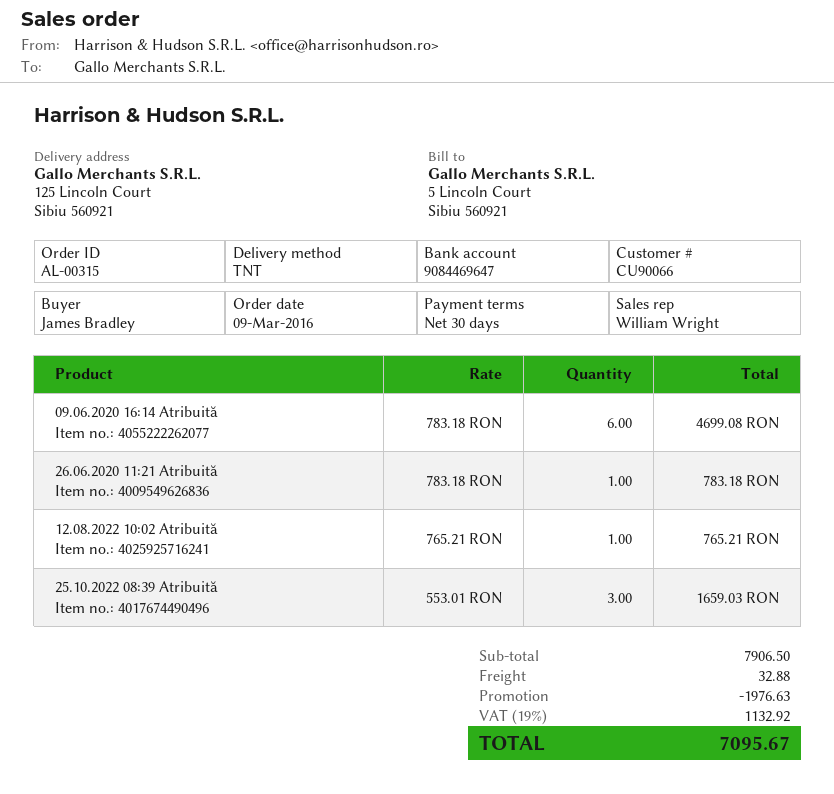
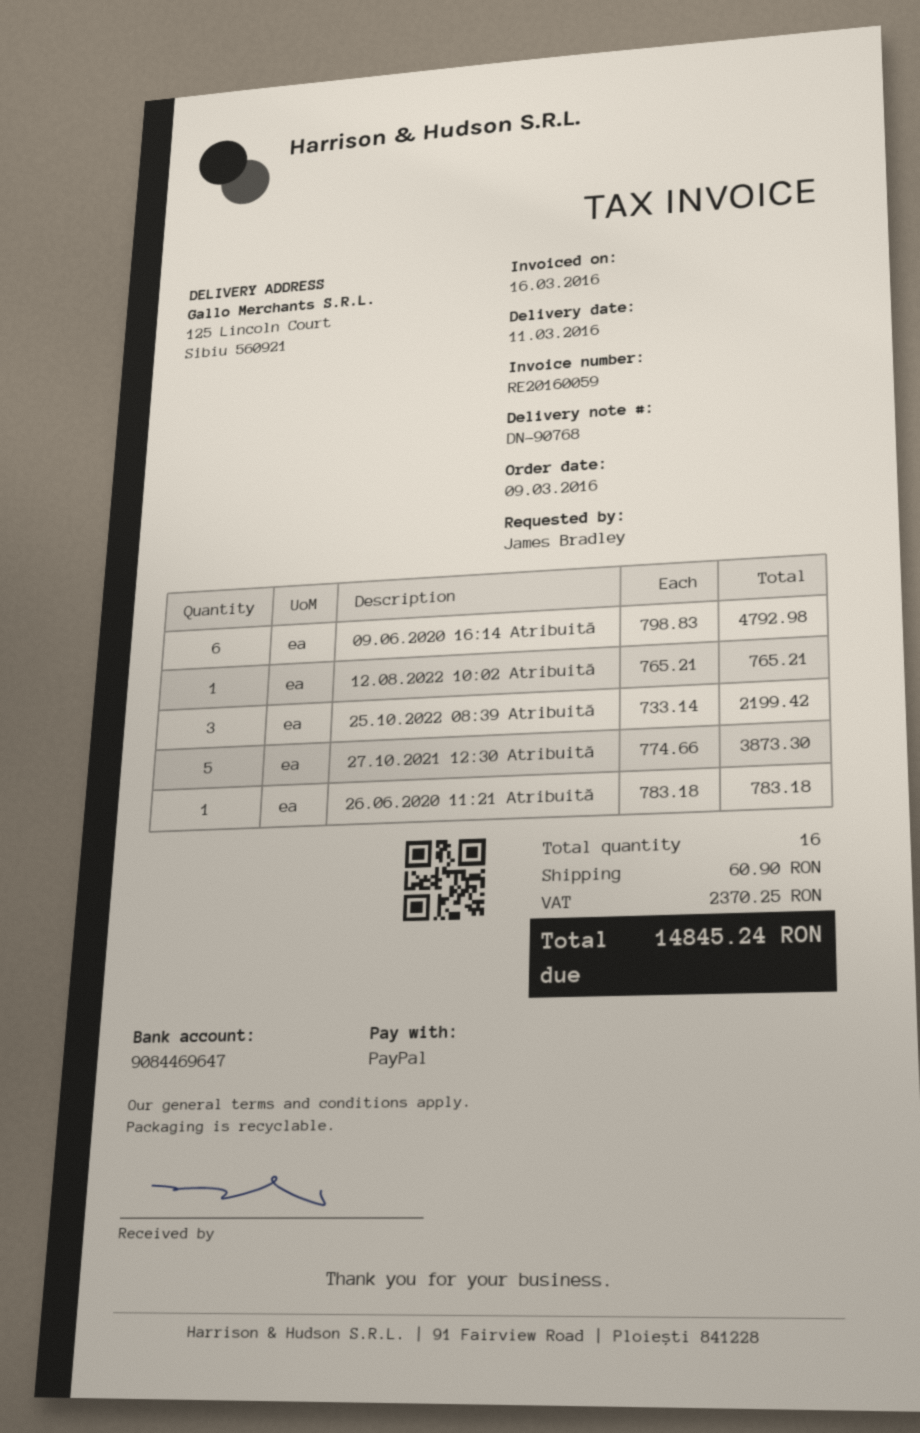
09.06.2020 16:14 Atribuită: 6 x 783.18 = 4699.08 -> 6 x 798.83 = 4792.98
25.10.2022 08:39 Atribuită: 3 x 553.01 = 1659.03 -> 3 x 733.14 = 2199.42
27.10.2021 12:30 Atribuită: none -> 5 x 774.66 = 3873.30
discount: 1976.63 -> none
shipping: 32.88 -> 60.90
tax: 1132.92 -> 2370.25
total: 7095.67 -> 14845.24

